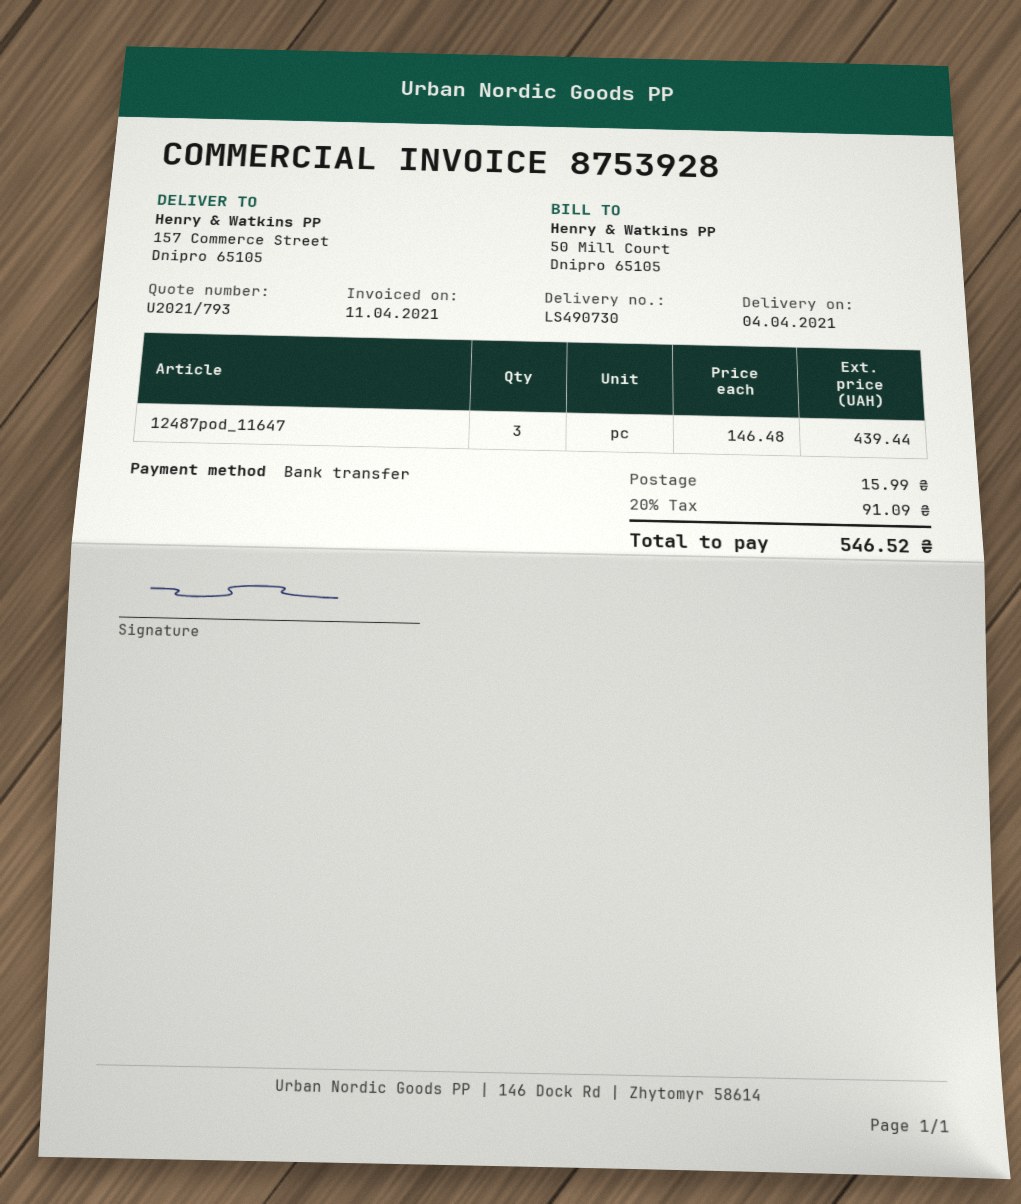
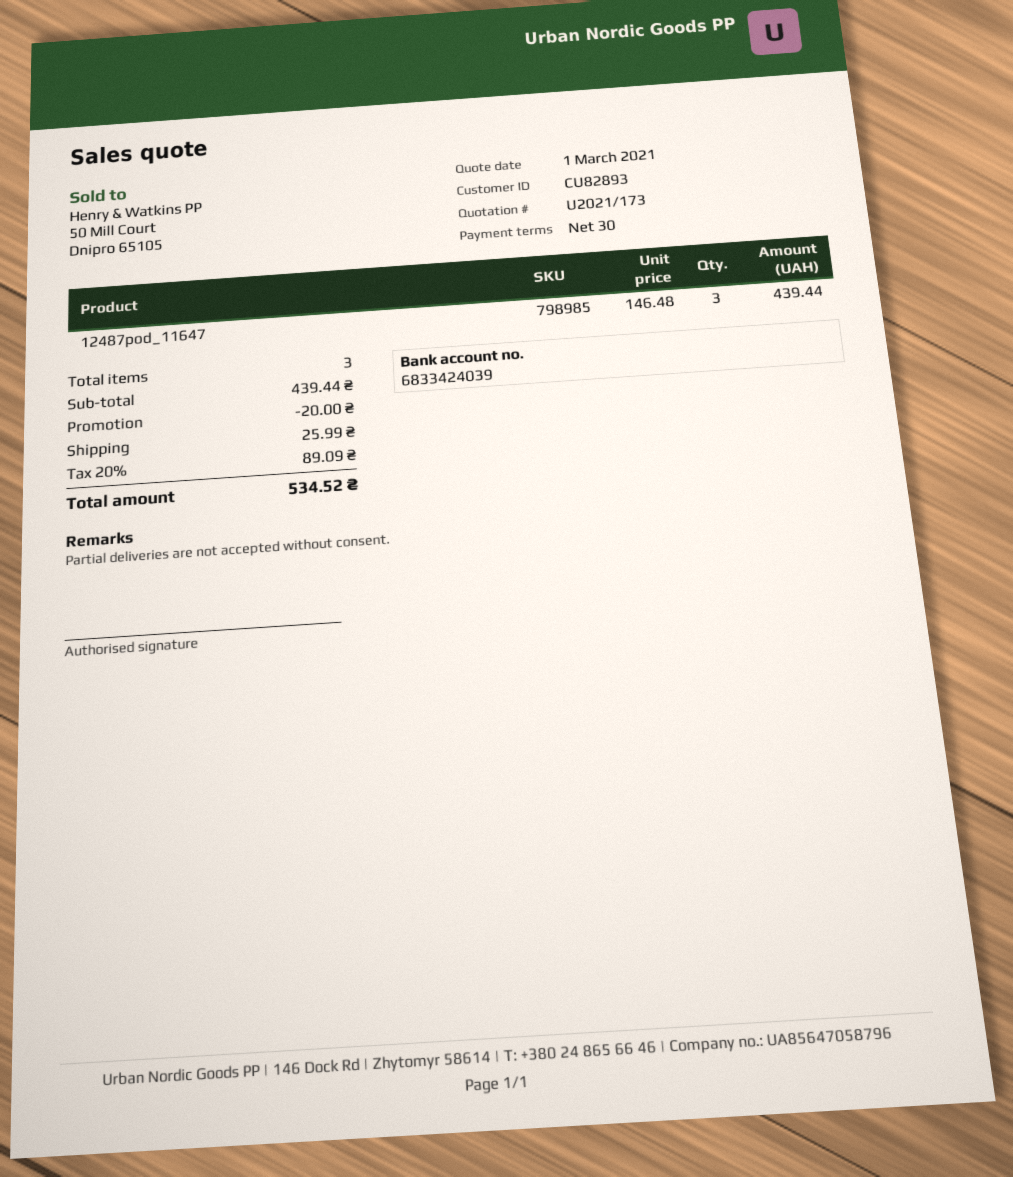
quote number: U2021/793 -> U2021/173
discount: none -> 20.00
shipping: 15.99 -> 25.99
tax: 20% = 91.09 -> 20% = 89.09
total: 546.52 -> 534.52

